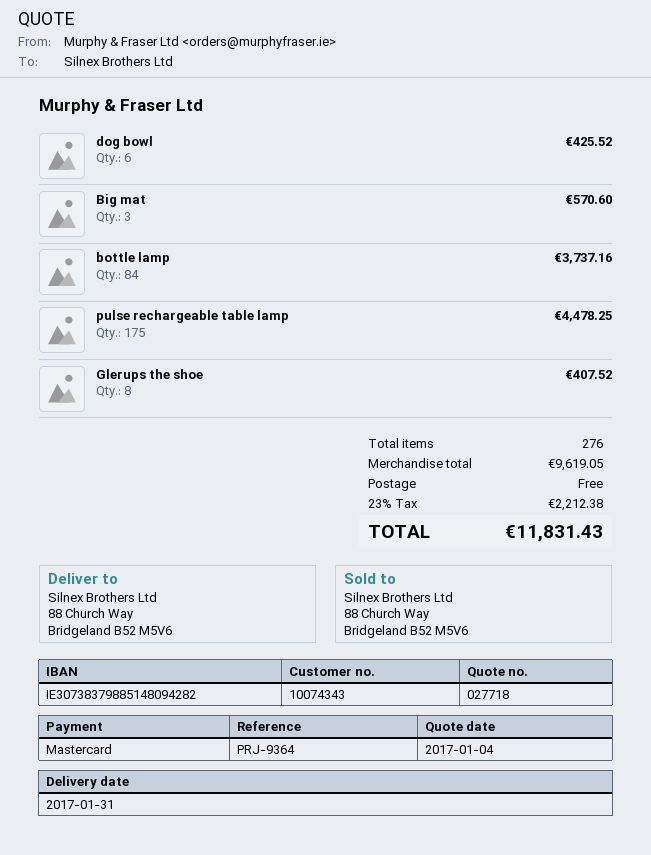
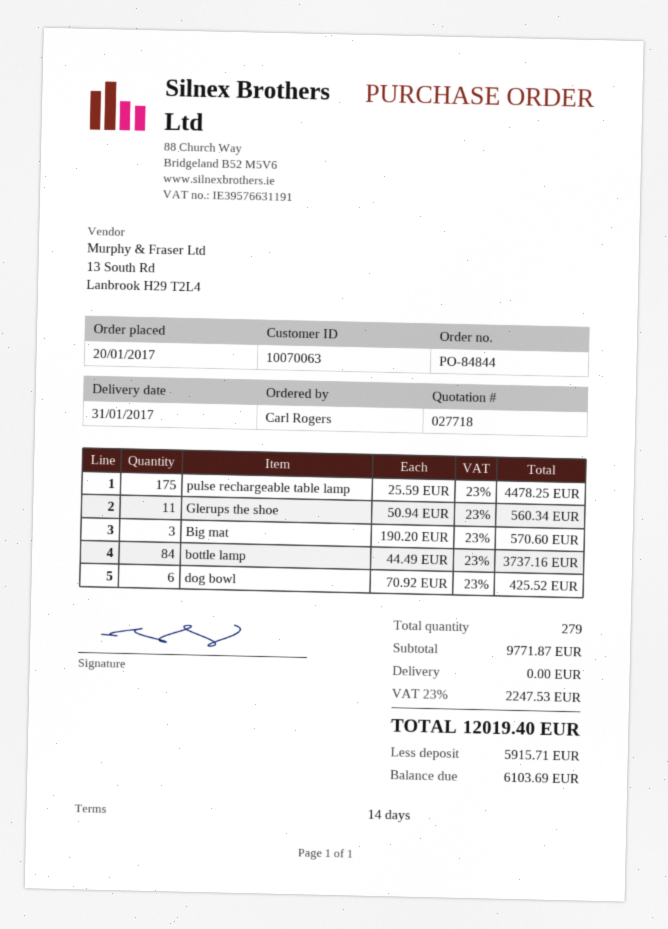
customer number: 10074343 -> 10070063
Glerups the shoe: 8 for 407.52 -> 11 for 560.34
total quantity: 276 -> 279
subtotal: 9619.05 -> 9771.87
tax: 23% = 2212.38 -> 23% = 2247.53
total: 11831.43 -> 12019.40

